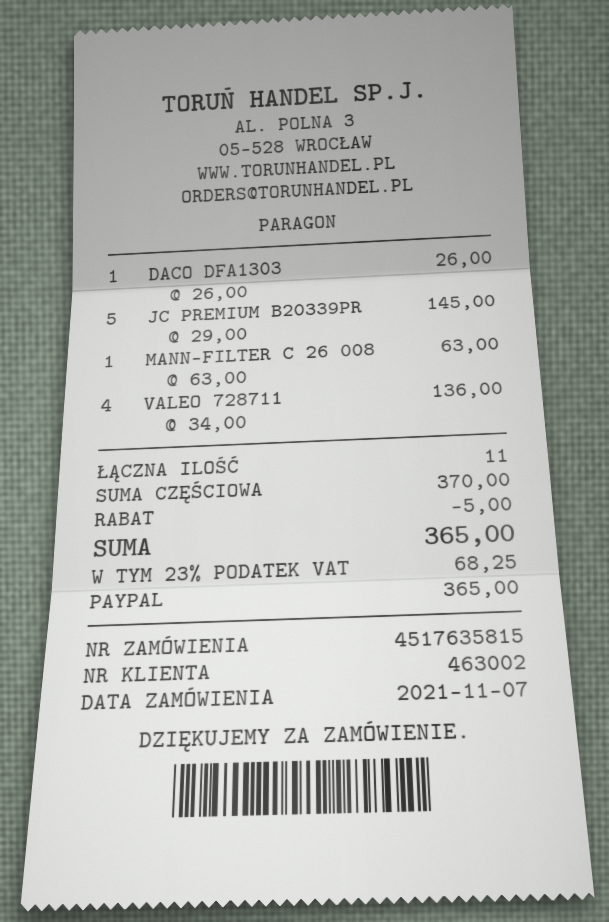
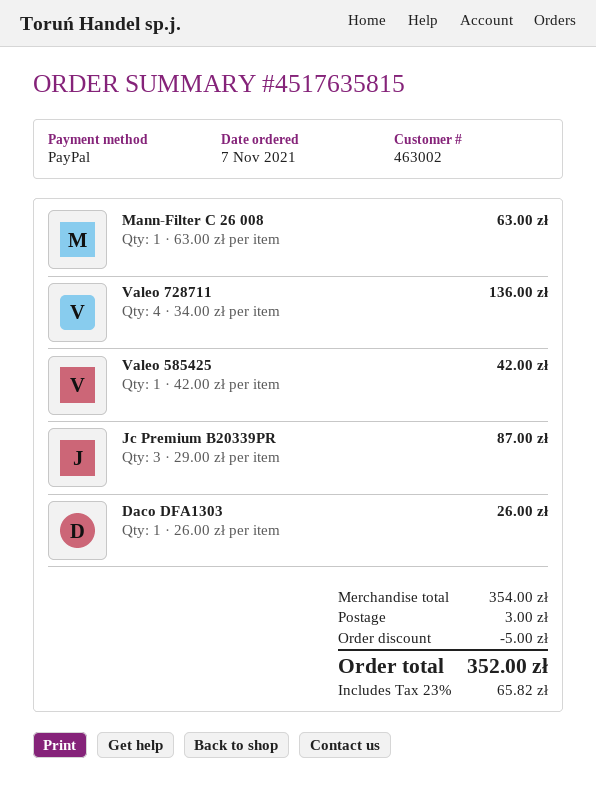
JC PREMIUM B20339PR: 5 x 29.00 = 145.00 -> 3 x 29.00 = 87.00
Valeo 585425: none -> 1 x 42.00 = 42.00
subtotal: 370.00 -> 354.00
shipping: none -> 3.00
tax: 23% = 68.25 -> 23% = 65.82
total: 365.00 -> 352.00

